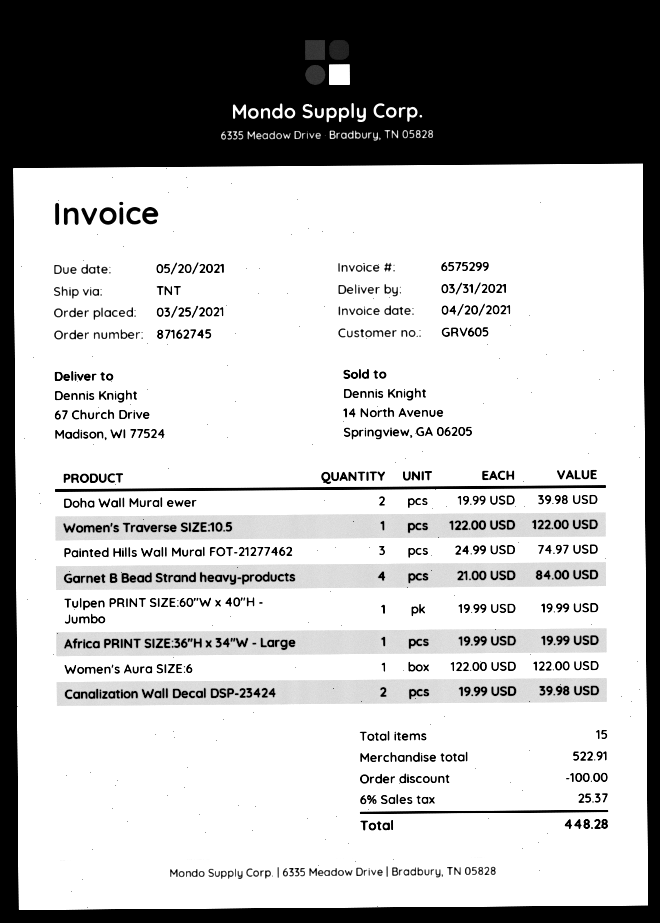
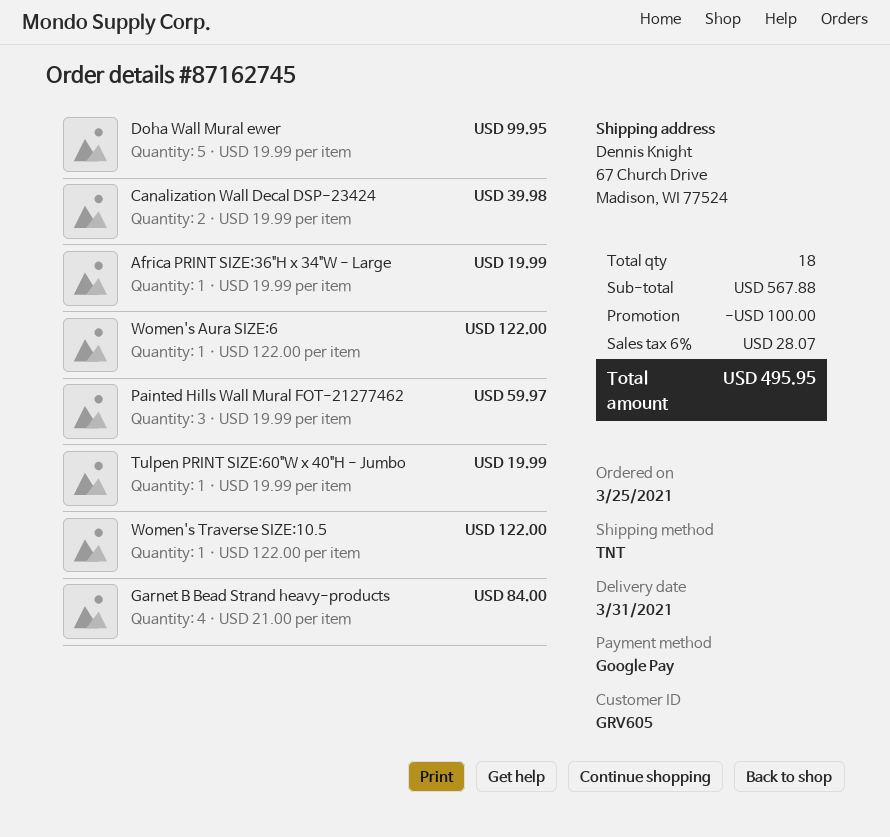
Doha Wall Mural ewer: 2 x 19.99 = 39.98 -> 5 x 19.99 = 99.95
Painted Hills Wall Mural FOT-21277462: 3 x 24.99 = 74.97 -> 3 x 19.99 = 59.97
total quantity: 15 -> 18
subtotal: 522.91 -> 567.88
tax: 6% = 25.37 -> 6% = 28.07
total: 448.28 -> 495.95

